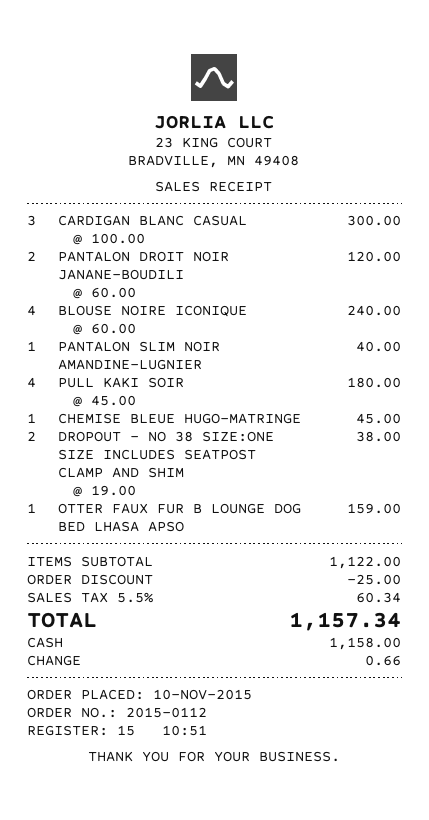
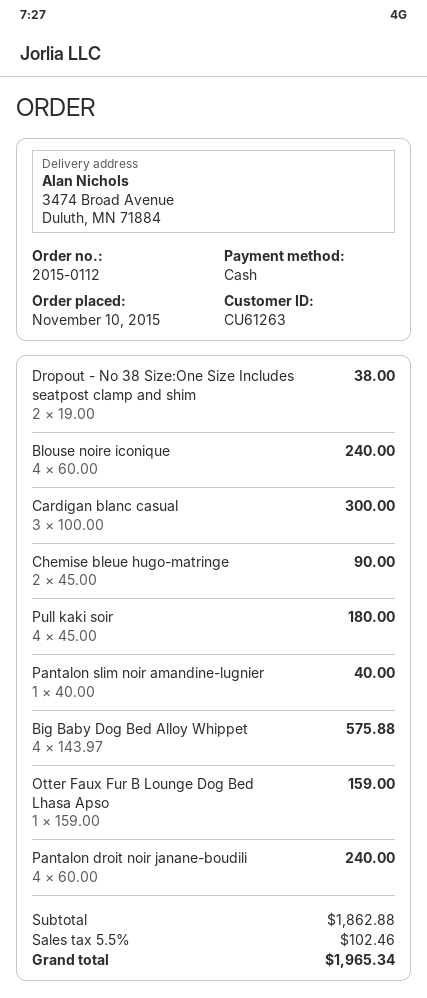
PANTALON DROIT NOIR JANANE-BOUDILI: 2 x 60.00 = 120.00 -> 4 x 60.00 = 240.00
CHEMISE BLEUE HUGO-MATRINGE: 1 x 45.00 = 45.00 -> 2 x 45.00 = 90.00
Big Baby Dog Bed Alloy Whippet: none -> 4 x 143.97 = 575.88
subtotal: 1122.00 -> 1862.88
discount: 25.00 -> none
tax: 5.5% = 60.34 -> 5.5% = 102.46
total: 1157.34 -> 1965.34

